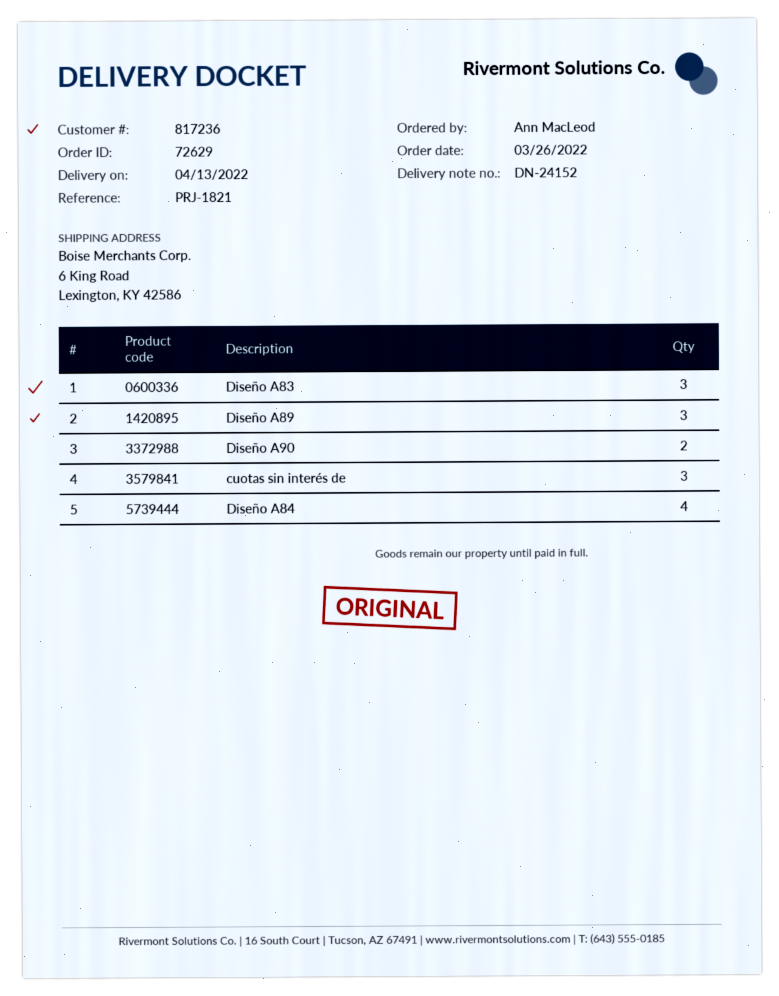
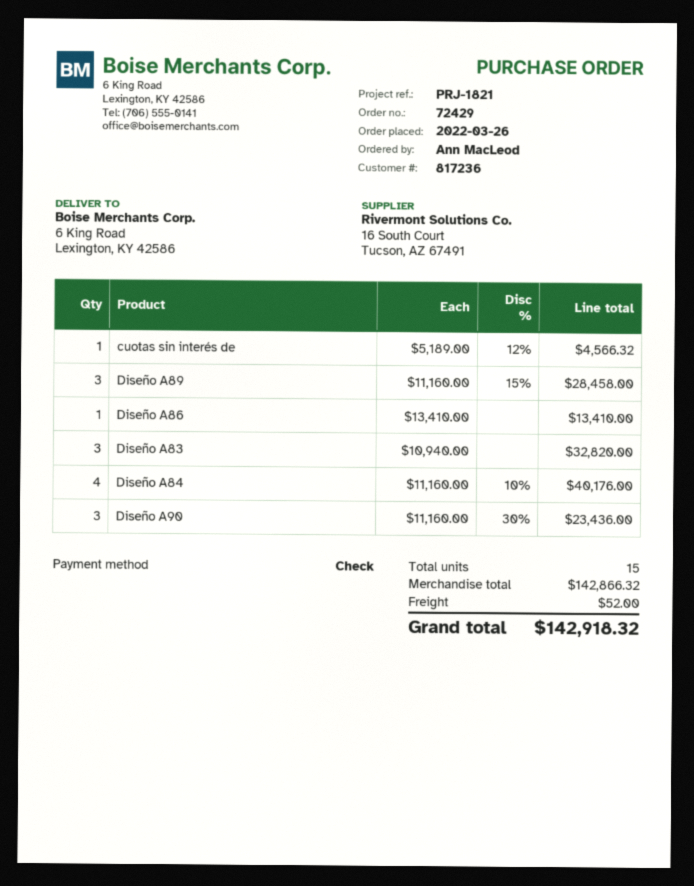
order number: 72629 -> 72429
Diseño A90: 2 -> 3
cuotas sin interés de: 3 -> 1
Diseño A86: none -> 1

